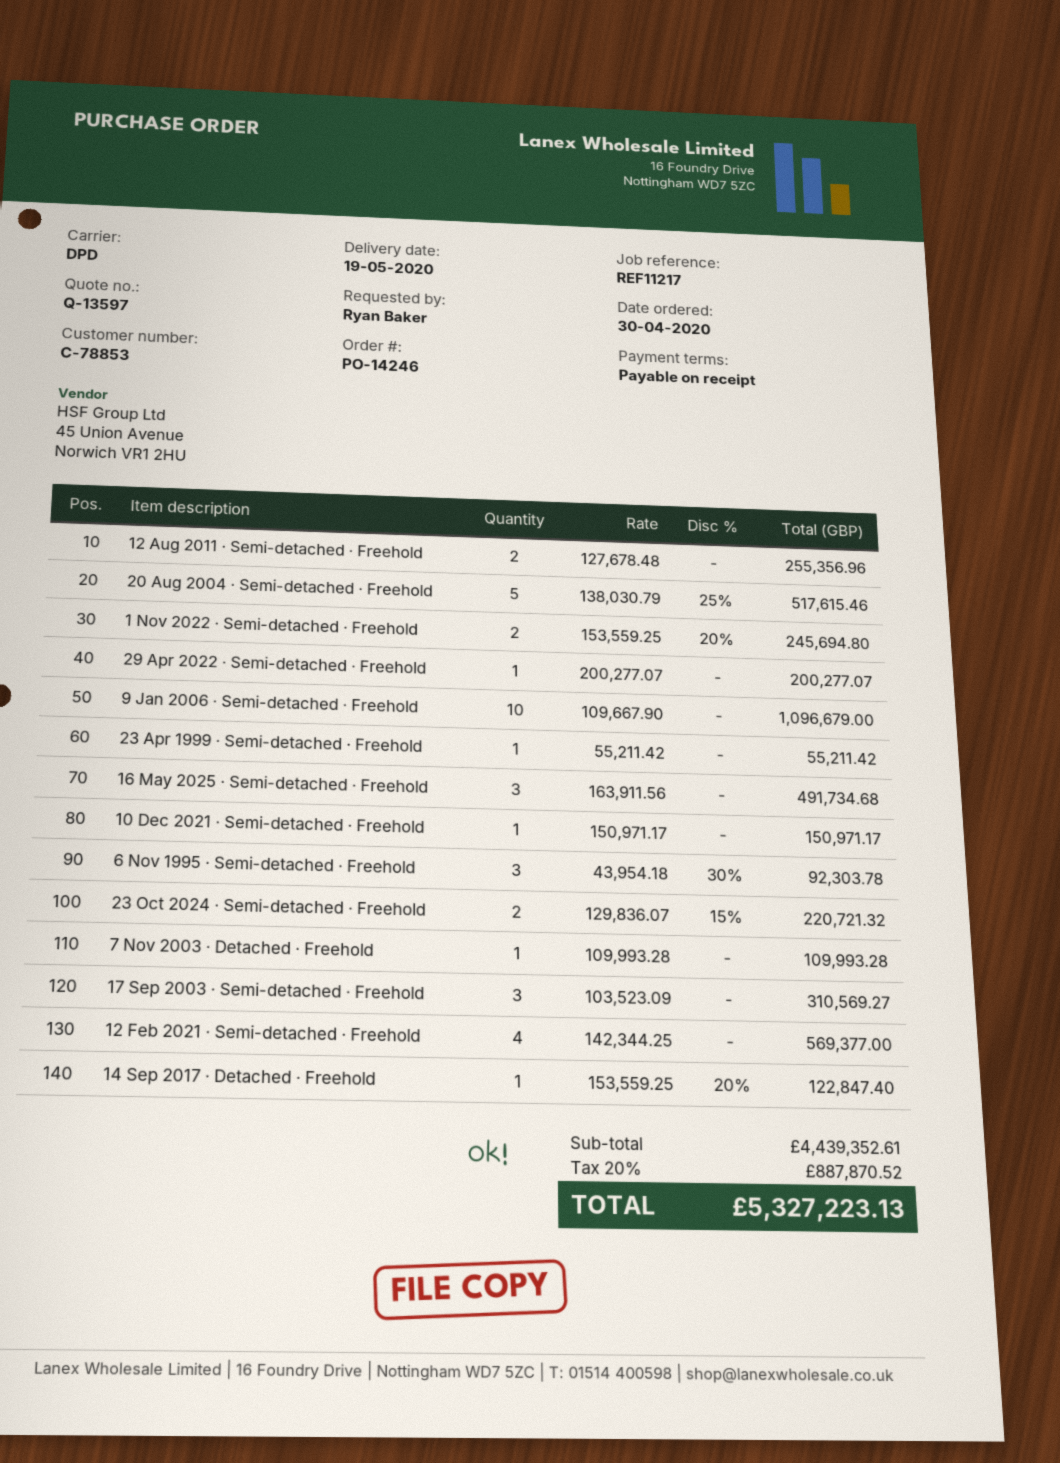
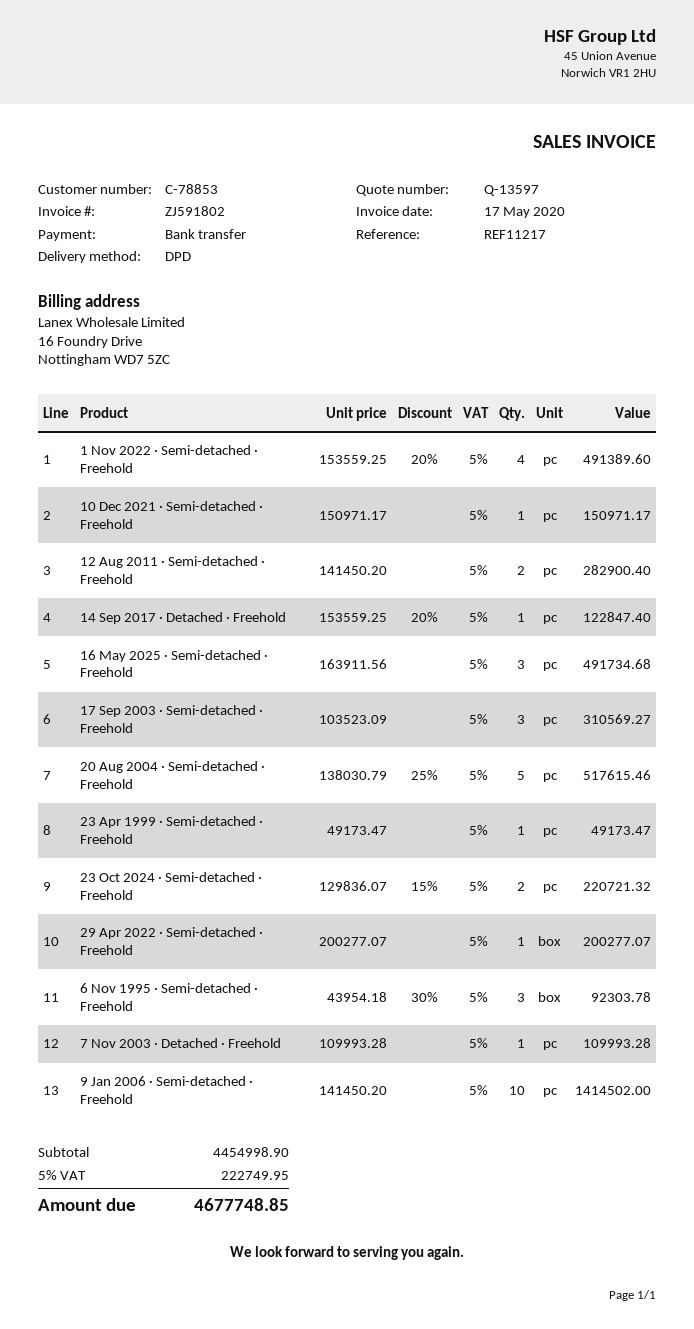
12 Aug 2011 · Semi-detached · Freehold: 2 x 127678.48 = 255356.96 -> 2 x 141450.20 = 282900.40
1 Nov 2022 · Semi-detached · Freehold: 2 x 153559.25 - 20% = 245694.80 -> 4 x 153559.25 - 20% = 491389.60
9 Jan 2006 · Semi-detached · Freehold: 10 x 109667.90 = 1096679.00 -> 10 x 141450.20 = 1414502.00
23 Apr 1999 · Semi-detached · Freehold: 1 x 55211.42 = 55211.42 -> 1 x 49173.47 = 49173.47
12 Feb 2021 · Semi-detached · Freehold: 4 x 142344.25 = 569377.00 -> none
subtotal: 4439352.61 -> 4454998.90
tax: 20% = 887870.52 -> 5% = 222749.95
total: 5327223.13 -> 4677748.85

